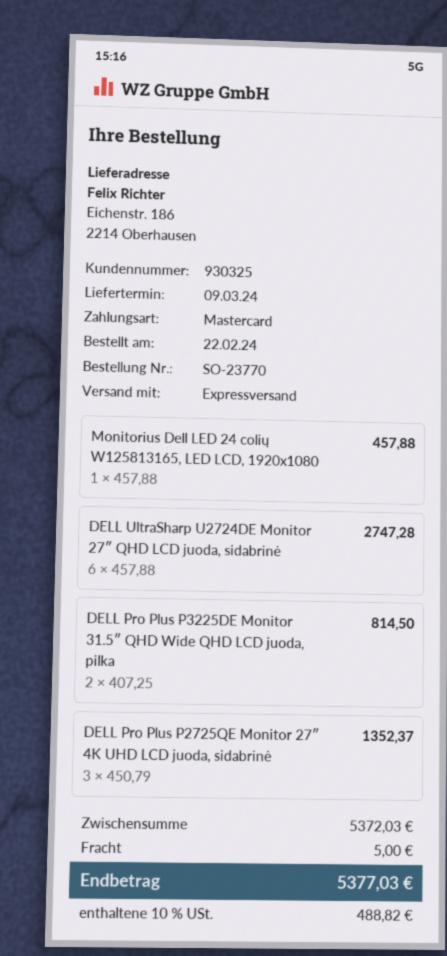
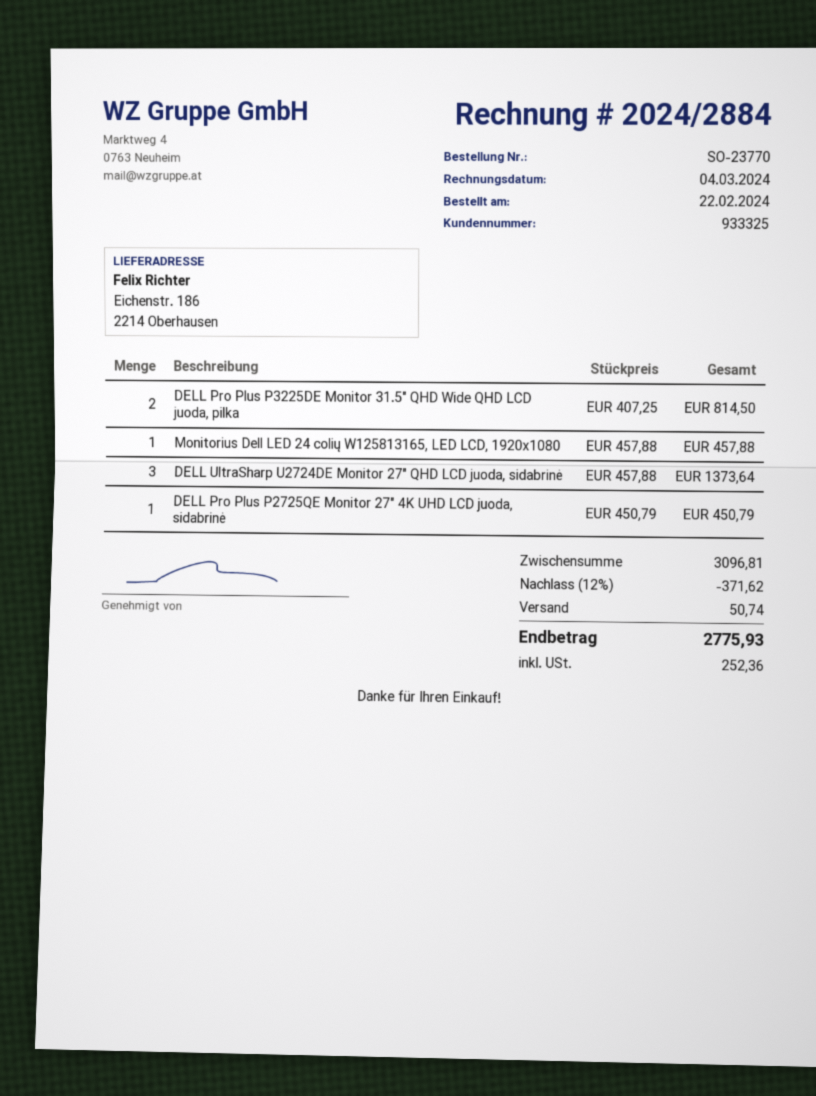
customer number: 930325 -> 933325
DELL UltraSharp U2724DE Monitor 27″ QHD LCD juoda, sidabrinė: 6 x 457.88 = 2747.28 -> 3 x 457.88 = 1373.64
DELL Pro Plus P2725QE Monitor 27″ 4K UHD LCD juoda, sidabrinė: 3 x 450.79 = 1352.37 -> 1 x 450.79 = 450.79
subtotal: 5372.03 -> 3096.81
discount: none -> 12% = 371.62
shipping: 5.00 -> 50.74
tax: 488.82 -> 252.36
total: 5377.03 -> 2775.93

